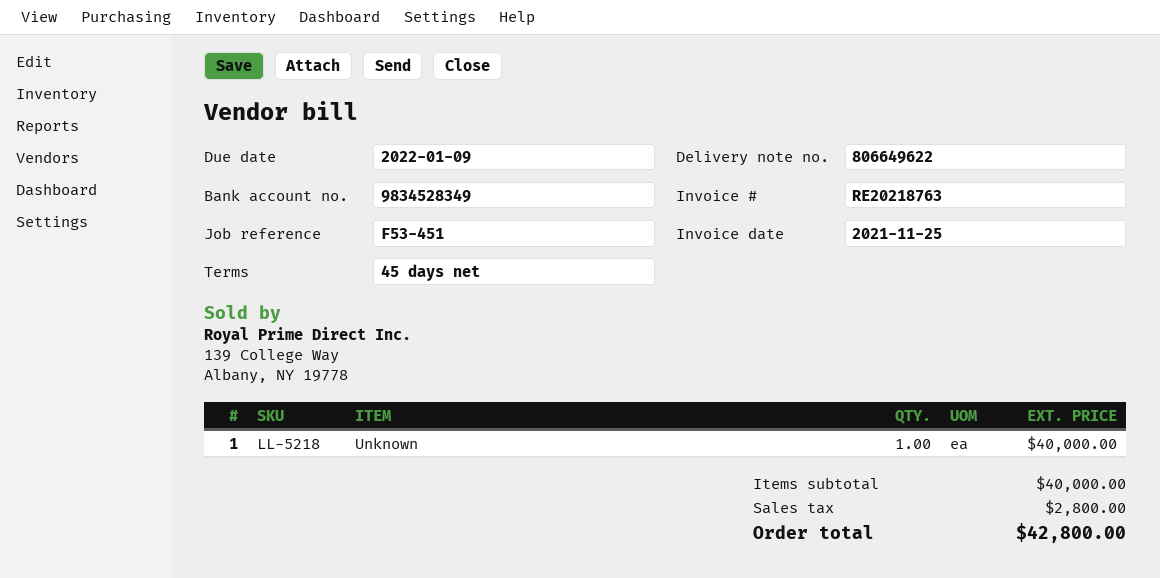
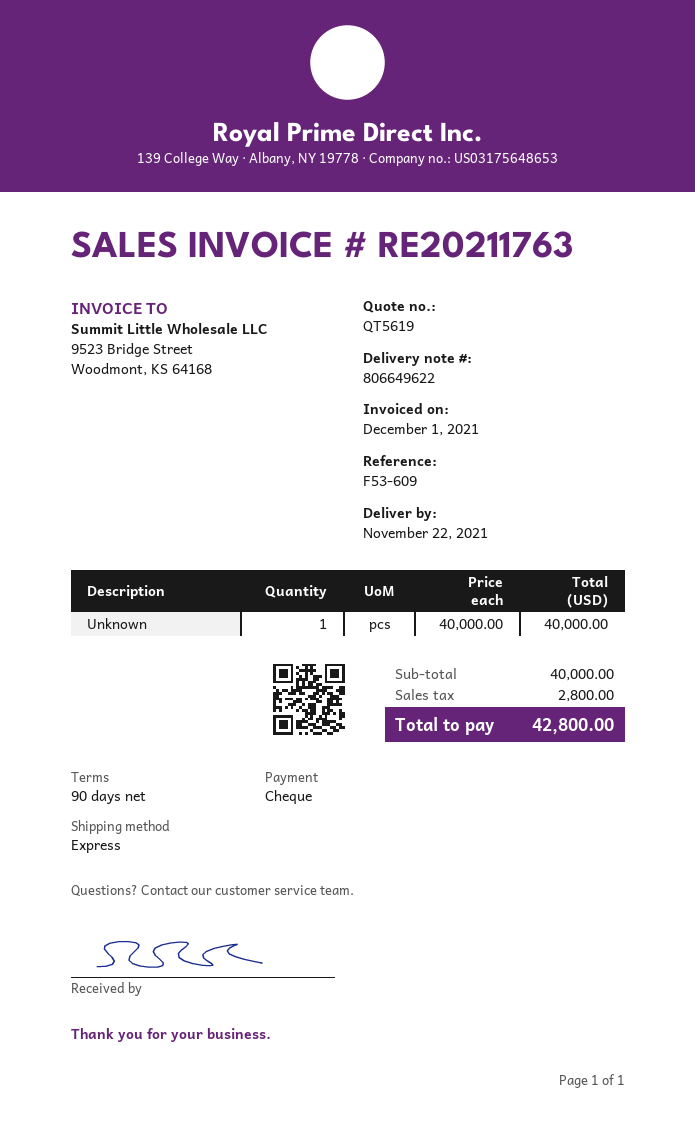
invoice number: RE20218763 -> RE20211763
invoice date: 2021-11-25 -> 2021-12-01
payment terms: 45 days -> 90 days
reference: F53-451 -> F53-609

